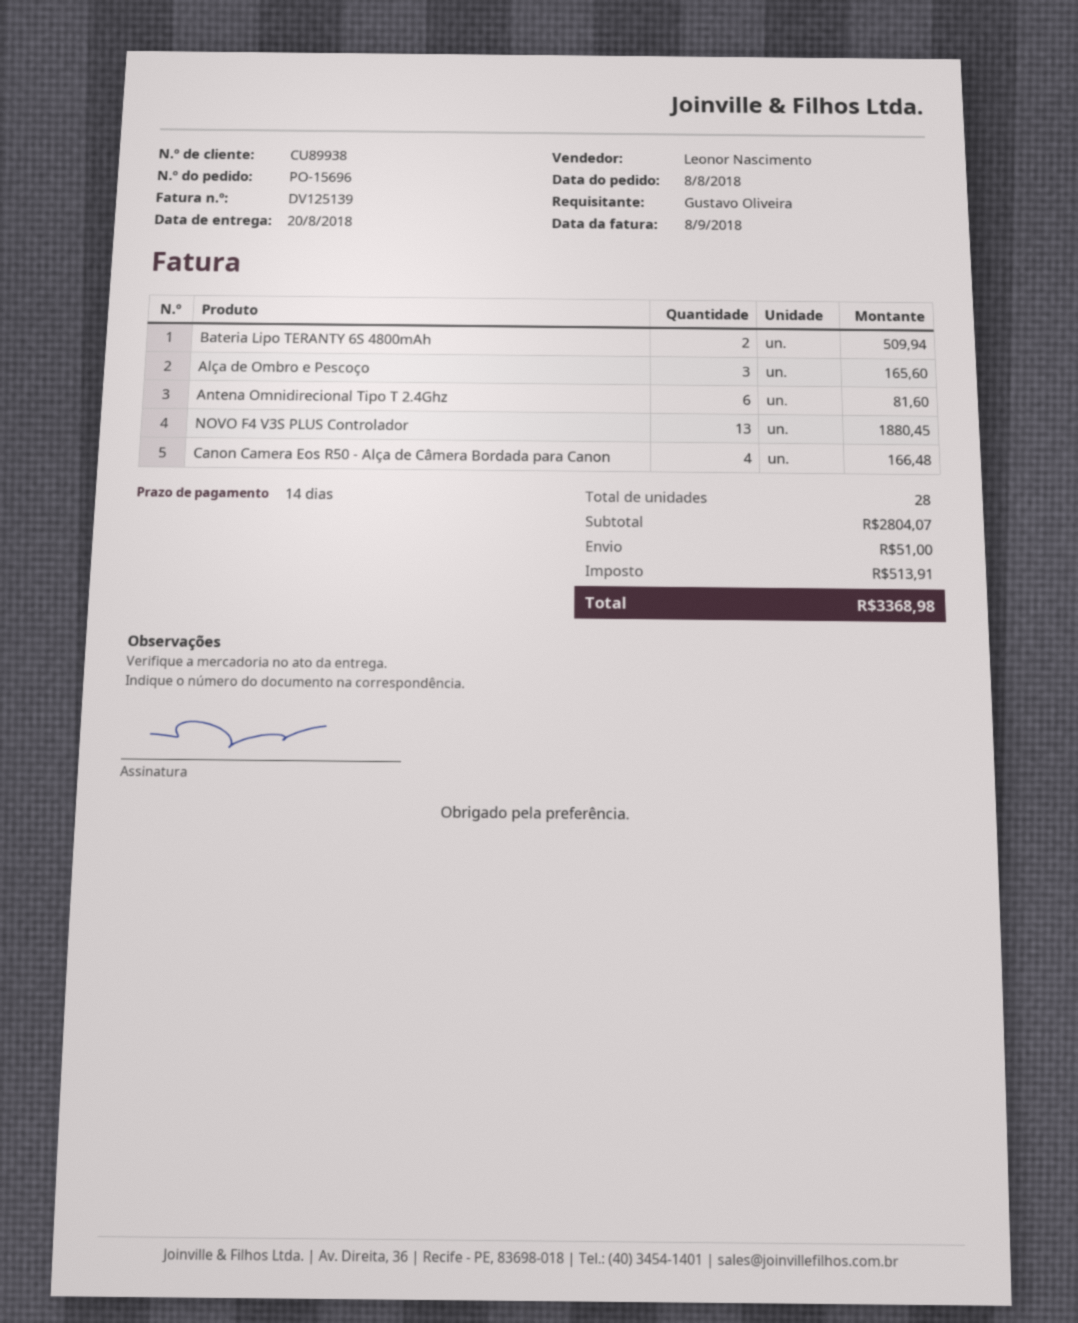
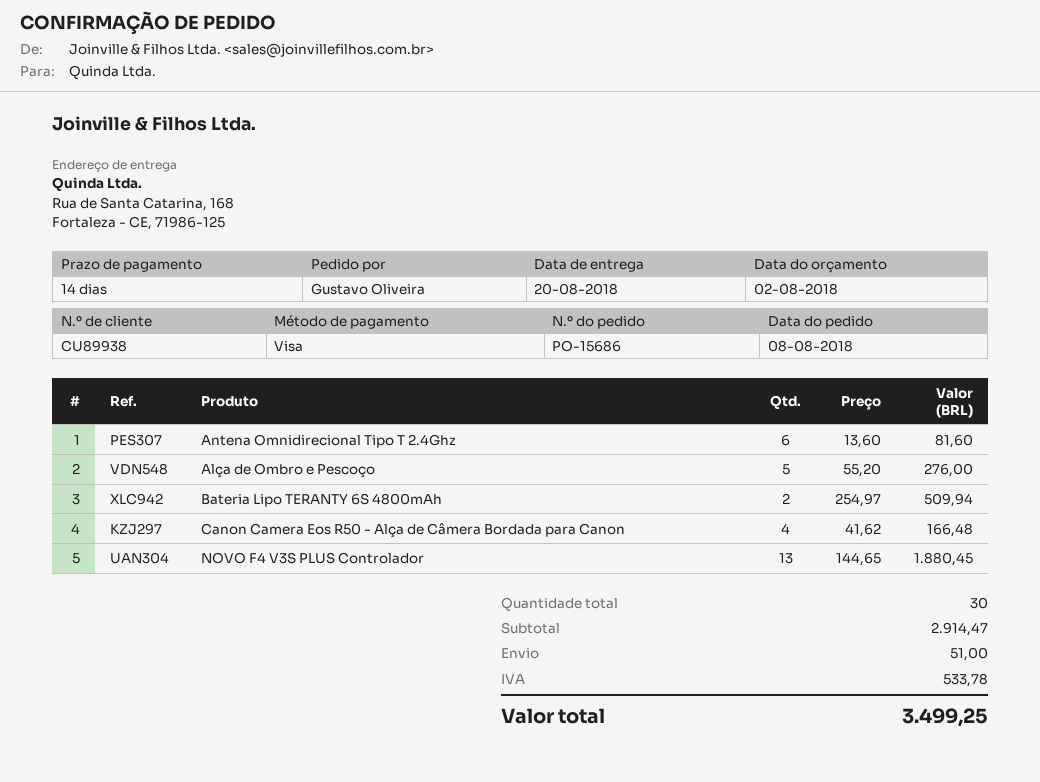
order number: PO-15696 -> PO-15686
Alça de Ombro e Pescoço: 3 for 165.60 -> 5 for 276.00
total quantity: 28 -> 30
subtotal: 2804.07 -> 2914.47
tax: 513.91 -> 533.78
total: 3368.98 -> 3499.25

